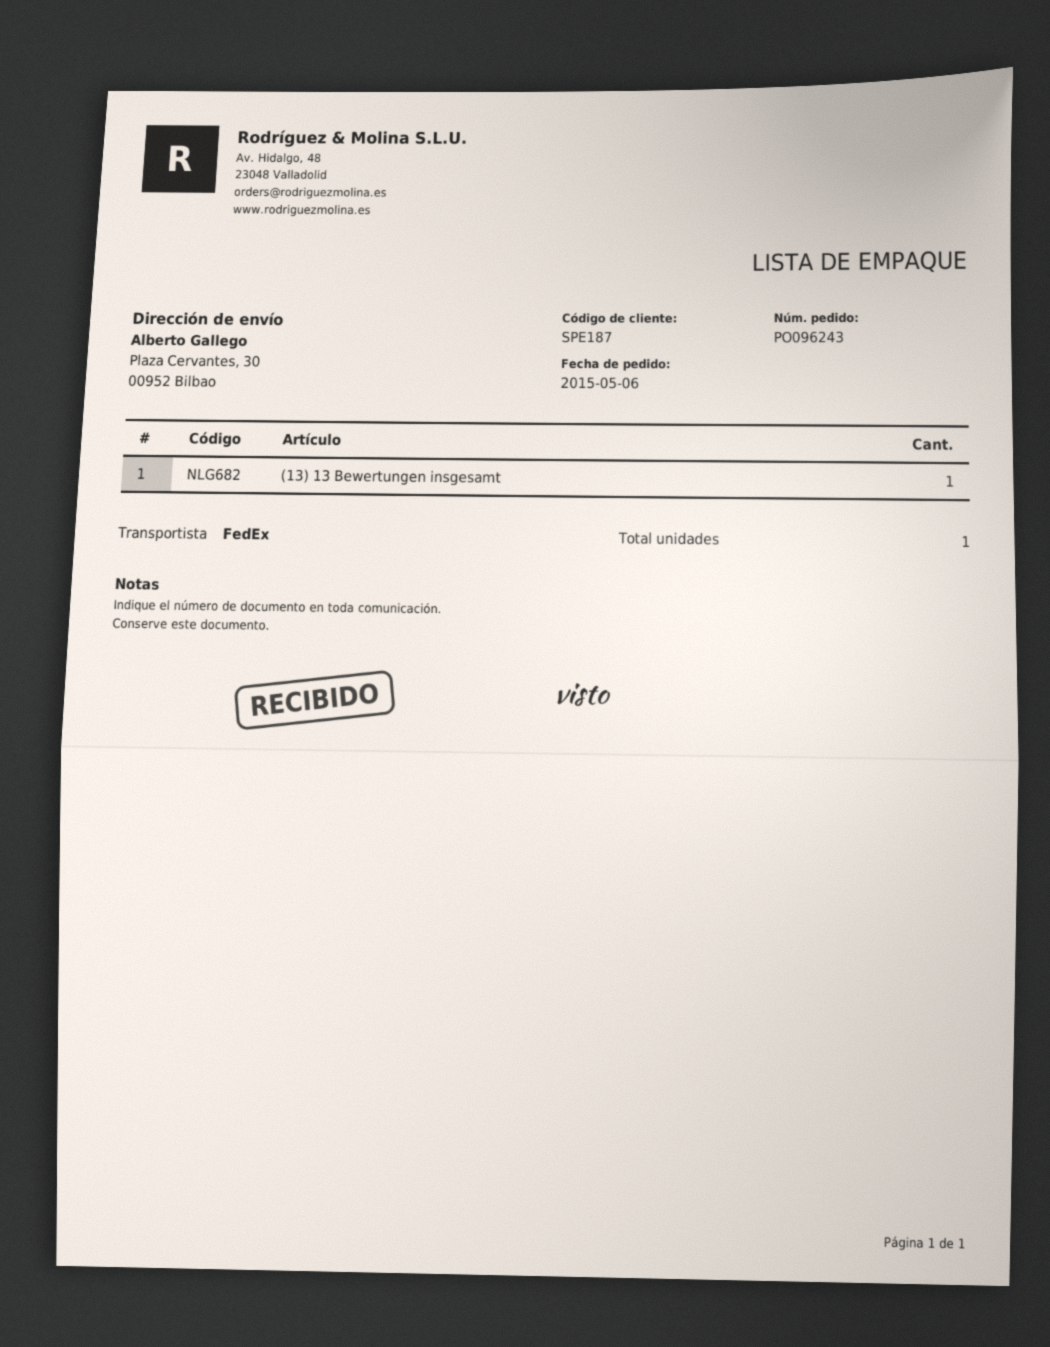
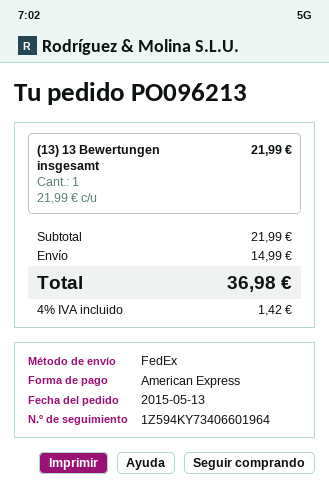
order number: PO096243 -> PO096213
order date: 2015-05-06 -> 2015-05-13

